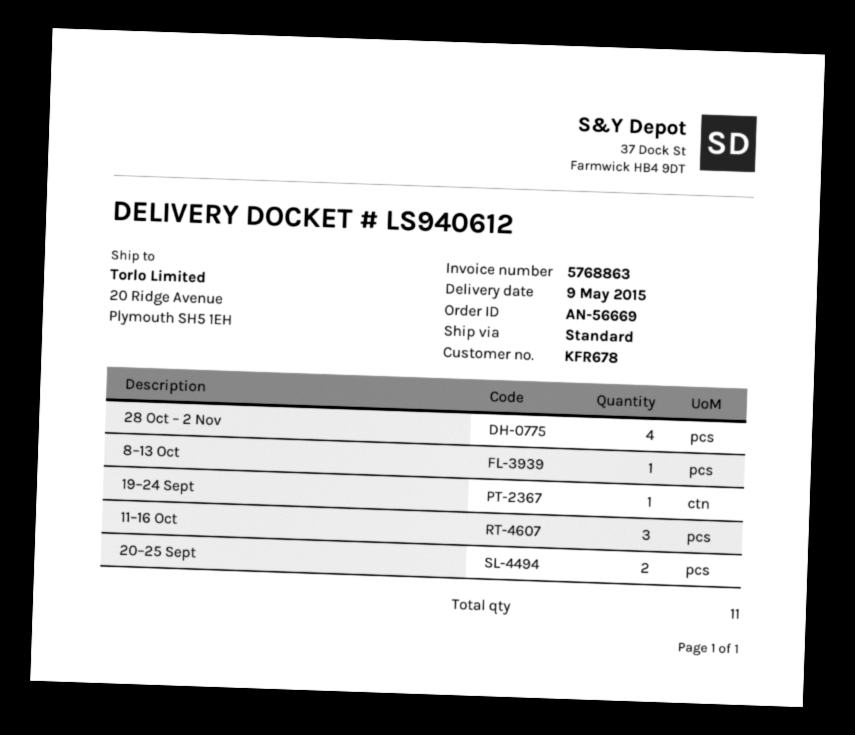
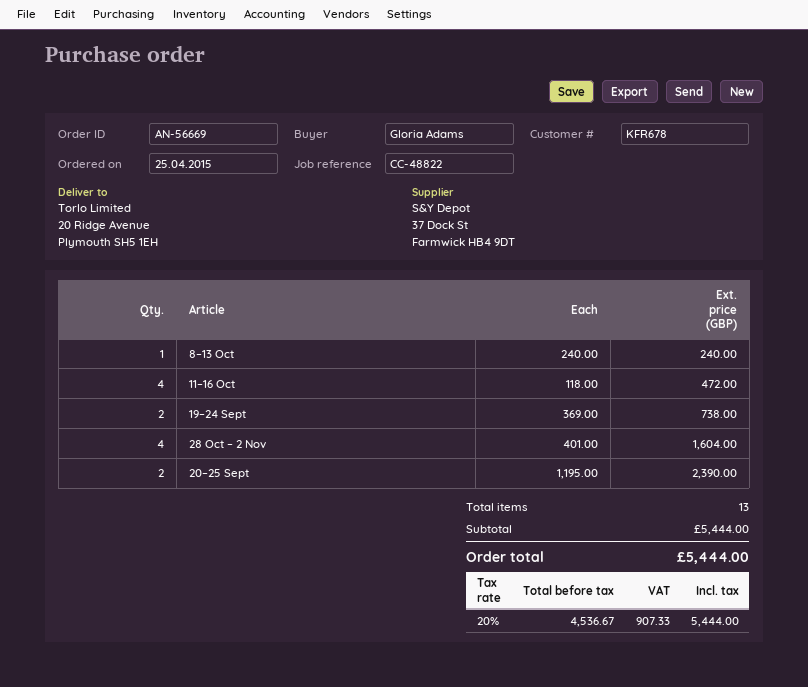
19–24 Sept: 1 -> 2
11–16 Oct: 3 -> 4
total quantity: 11 -> 13

